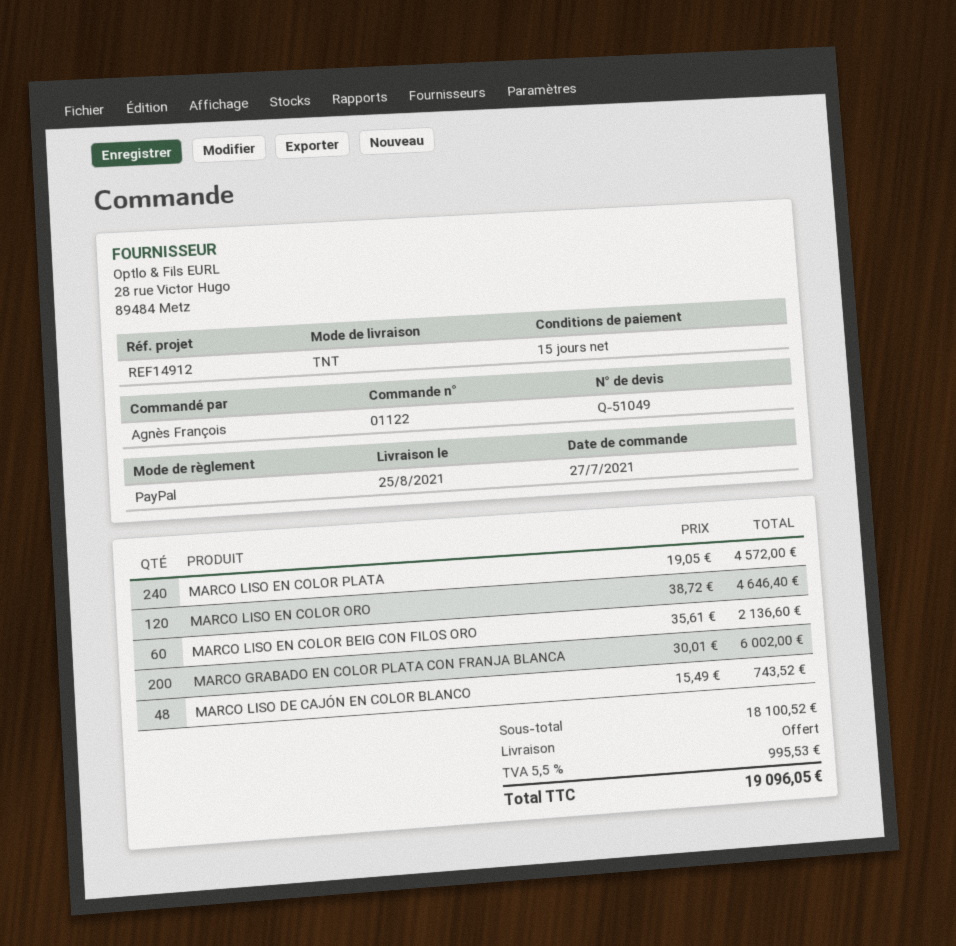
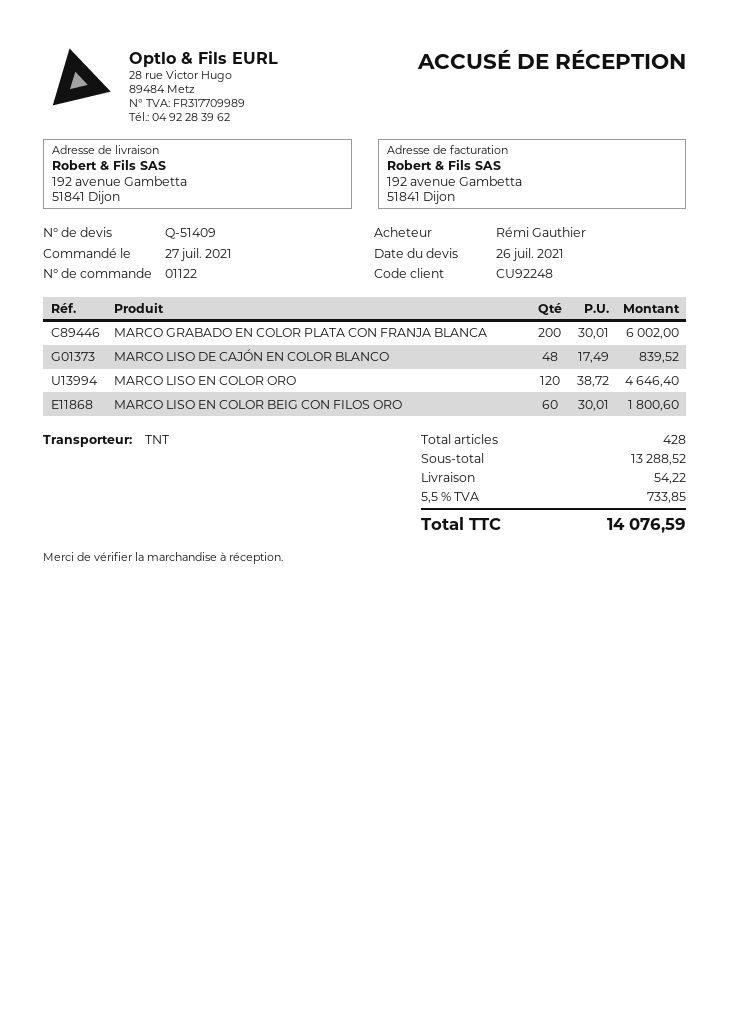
quote number: Q-51049 -> Q-51409
ordered by: Agnès François -> Rémi Gauthier
MARCO LISO EN COLOR PLATA: 240 x 19.05 = 4572.00 -> none
MARCO LISO EN COLOR BEIG CON FILOS ORO: 60 x 35.61 = 2136.60 -> 60 x 30.01 = 1800.60
MARCO LISO DE CAJÓN EN COLOR BLANCO: 48 x 15.49 = 743.52 -> 48 x 17.49 = 839.52
subtotal: 18100.52 -> 13288.52
shipping: 0.00 -> 54.22
tax: 5.5% = 995.53 -> 5.5% = 733.85
total: 19096.05 -> 14076.59

